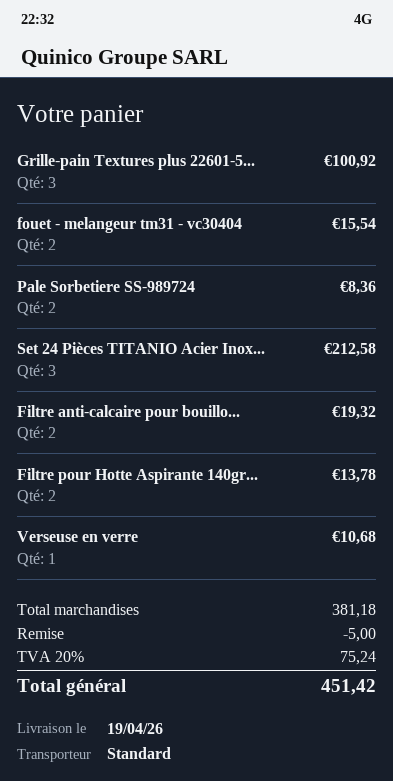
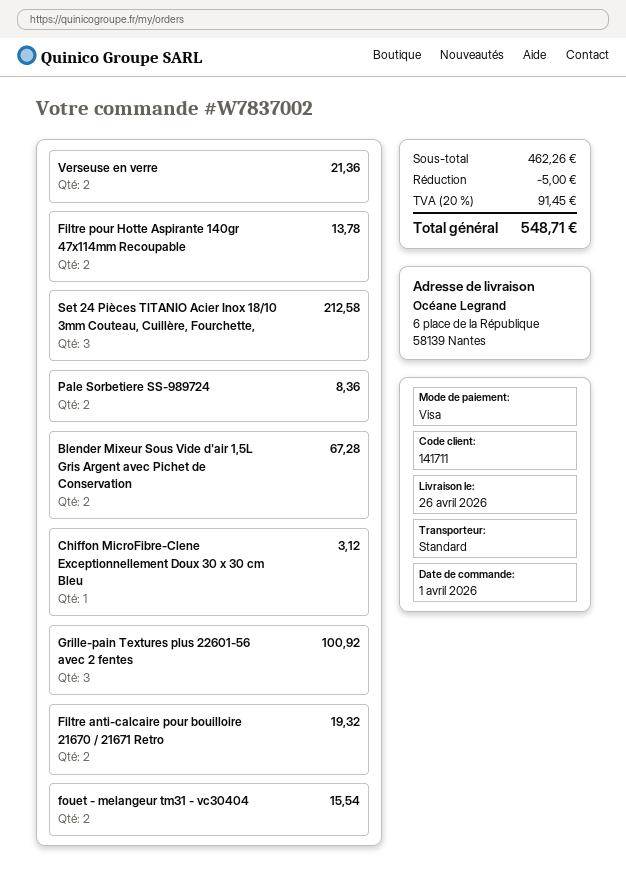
delivery date: 2026-04-19 -> 2026-04-26
Verseuse en verre: 1 for 10.68 -> 2 for 21.36
Blender Mixeur Sous Vide d'air 1,5L Gris Argent avec Pichet de Conservation: none -> 2 for 67.28
Chiffon MicroFibre-Clene Exceptionnellement Doux 30 x 30 cm Bleu: none -> 1 for 3.12
subtotal: 381.18 -> 462.26
tax: 20% = 75.24 -> 20% = 91.45
total: 451.42 -> 548.71

